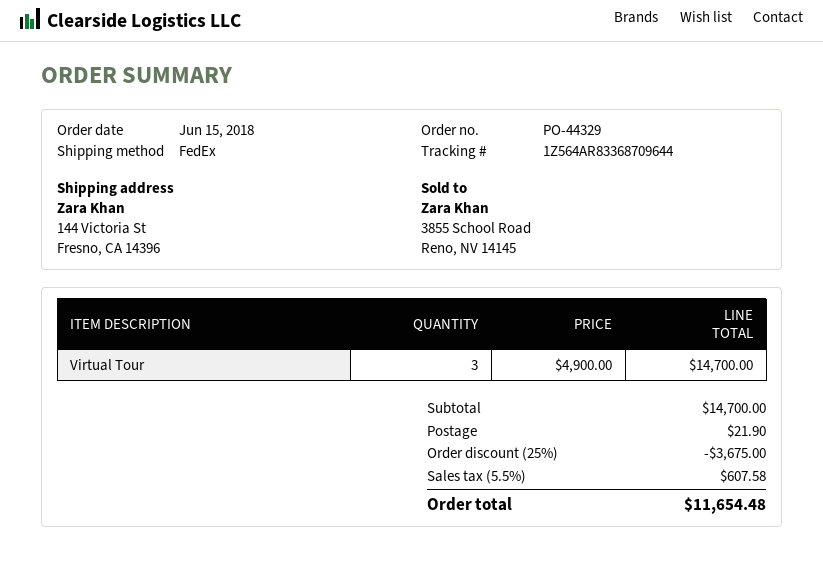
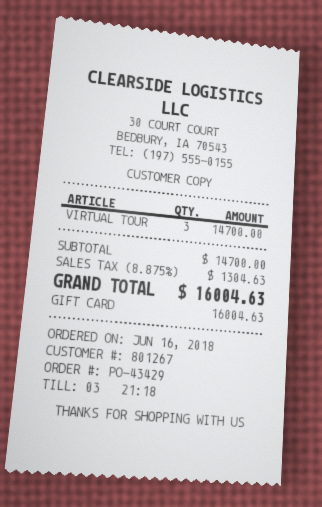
order number: PO-44329 -> PO-43429
order date: 2018-06-15 -> 2018-06-16
discount: 25% = 3675.00 -> none
shipping: 21.90 -> none
tax: 5.5% = 607.58 -> 8.875% = 1304.63
total: 11654.48 -> 16004.63

